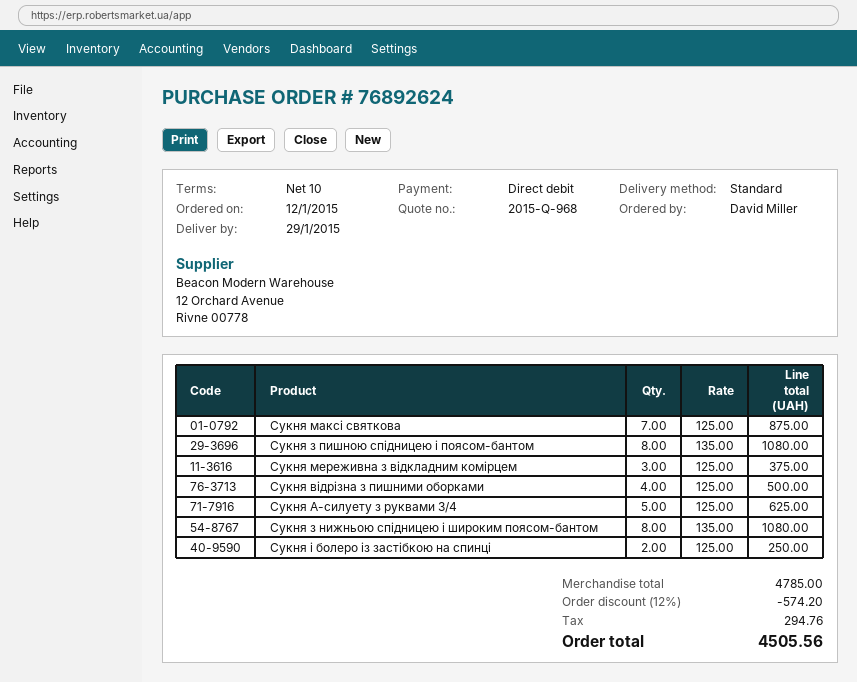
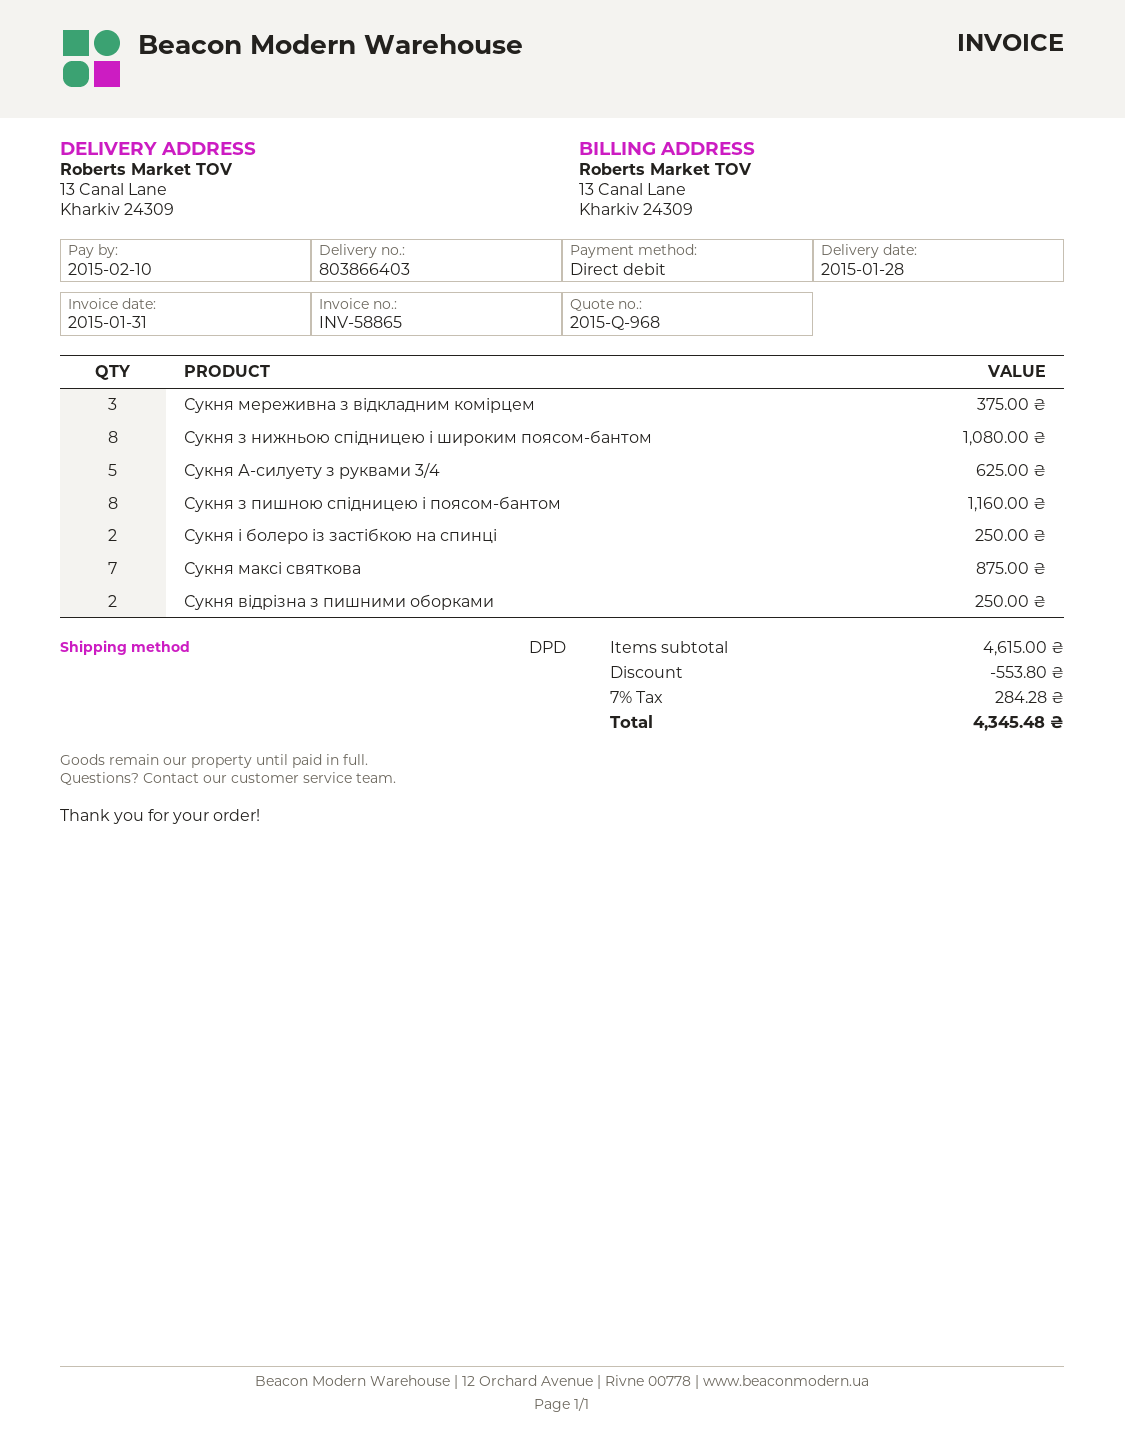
delivery date: 2015-01-29 -> 2015-01-28
shipping method: standard -> DPD
Сукня з пишною спідницею і поясом-бантом: 8 for 1080.00 -> 8 for 1160.00
Сукня відрізна з пишними оборками: 4 for 500.00 -> 2 for 250.00
subtotal: 4785.00 -> 4615.00
discount: 574.20 -> 553.80
tax: 294.76 -> 284.28
total: 4505.56 -> 4345.48

